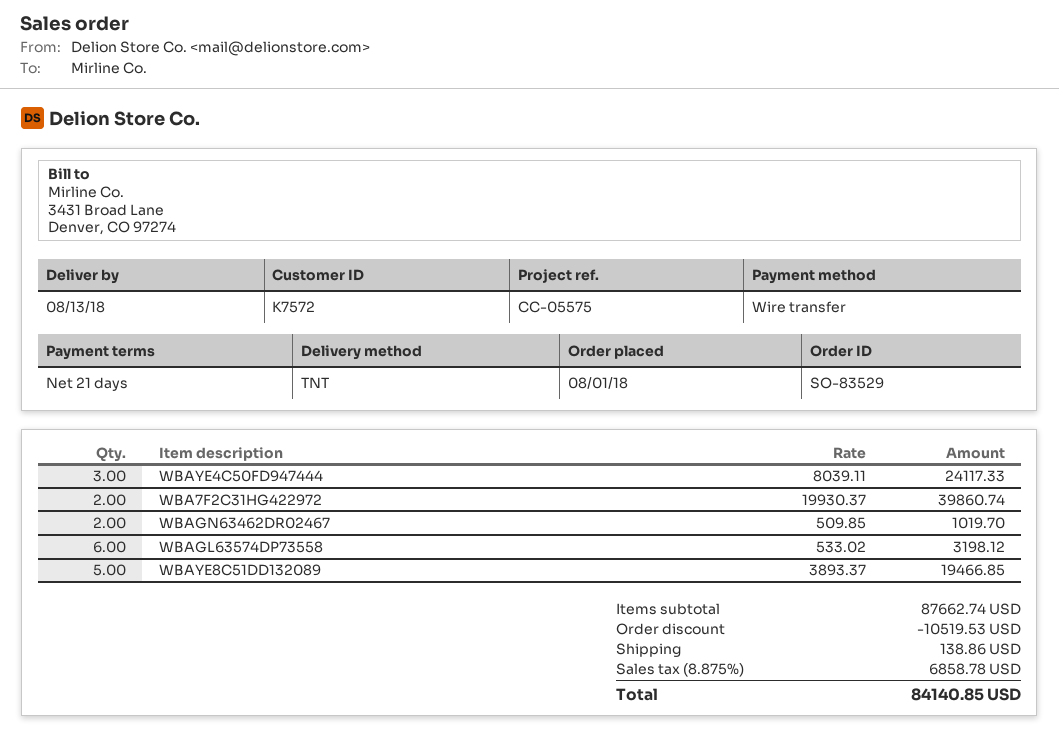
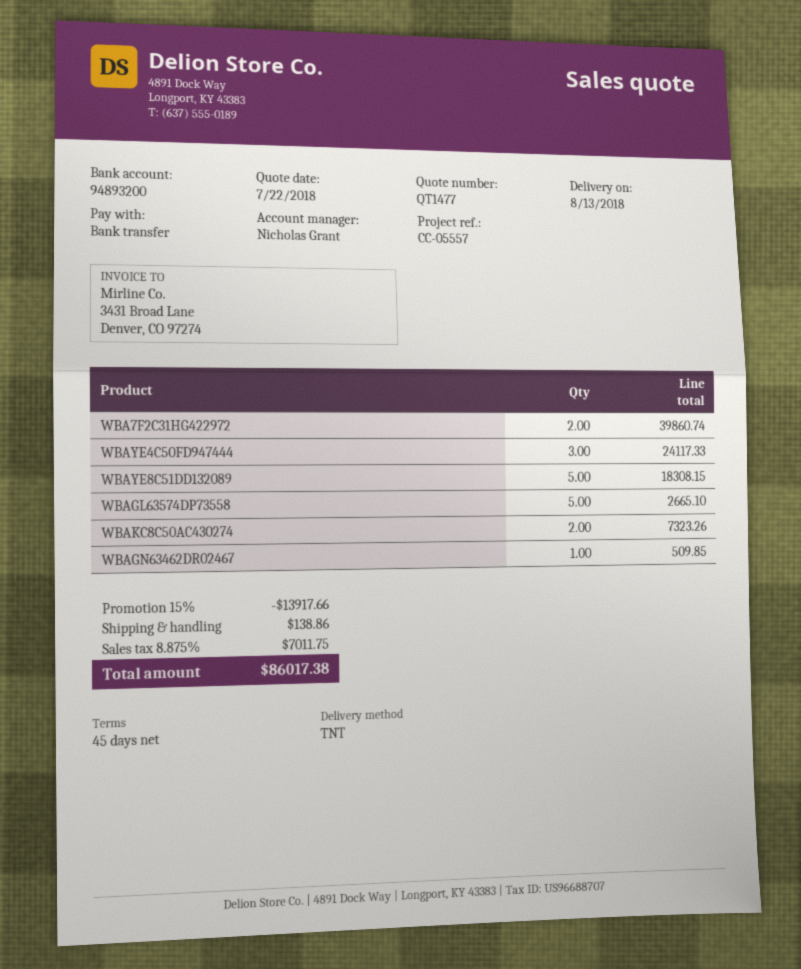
payment terms: 21 days -> 45 days
reference: CC-05575 -> CC-05557
WBAGN63462DR02467: 2 for 1019.70 -> 1 for 509.85
WBAGL63574DP73558: 6 for 3198.12 -> 5 for 2665.10
WBAYE8C51DD132089: 5 for 19466.85 -> 5 for 18308.15
WBAKC8C50AC430274: none -> 2 for 7323.26
discount: 10519.53 -> 13917.66
tax: 8.875% = 6858.78 -> 8.875% = 7011.75
total: 84140.85 -> 86017.38

